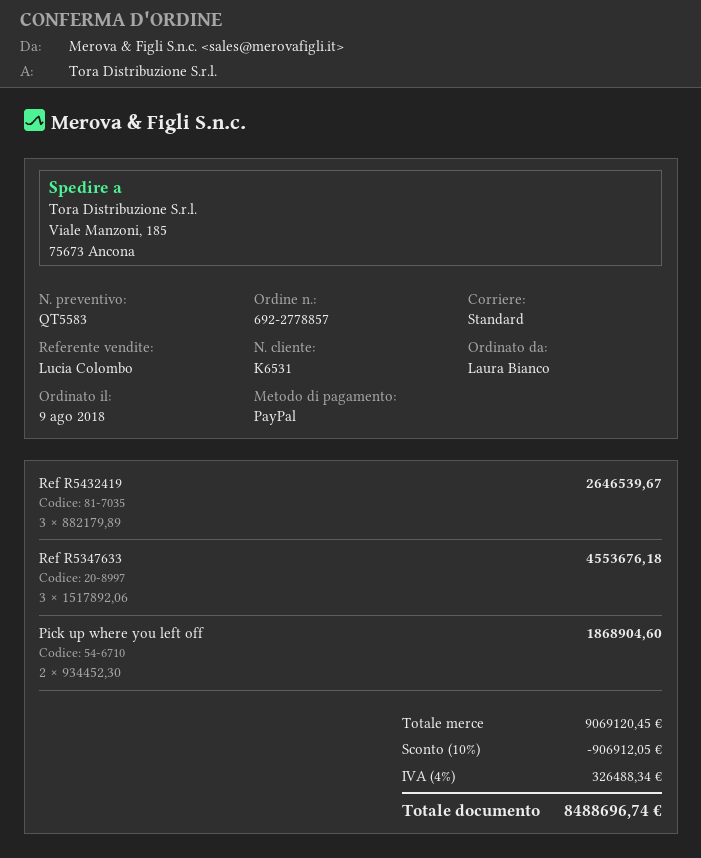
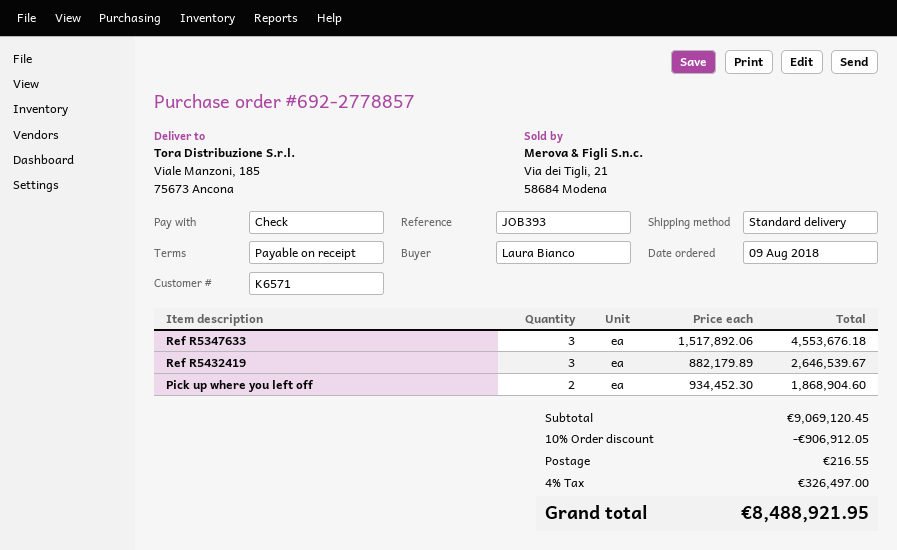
customer number: K6531 -> K6571
payment method: PayPal -> cheque
shipping: none -> 216.55
tax: 4% = 326488.34 -> 4% = 326497.00
total: 8488696.74 -> 8488921.95

